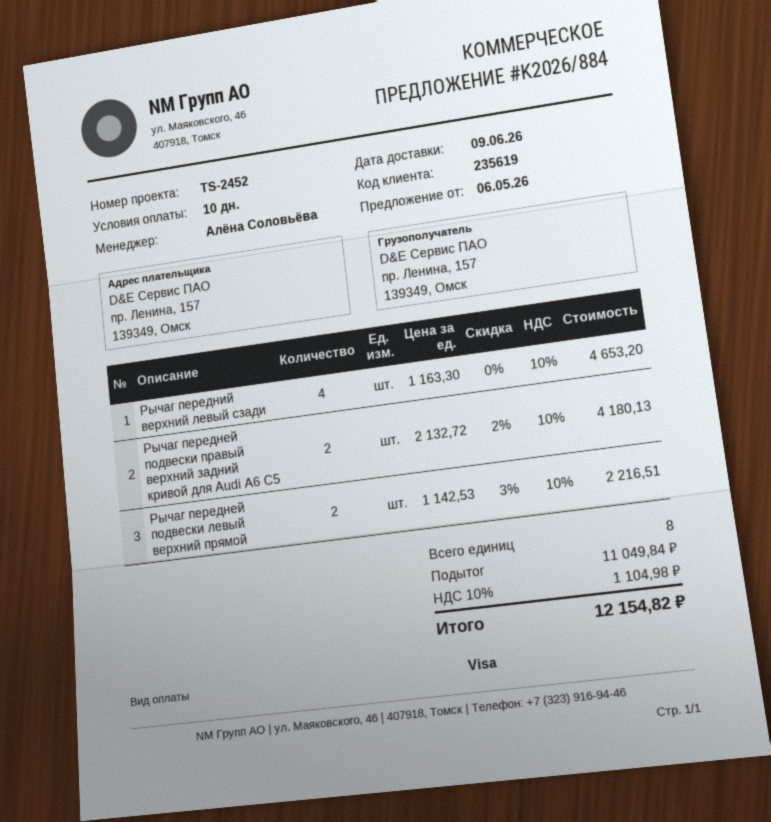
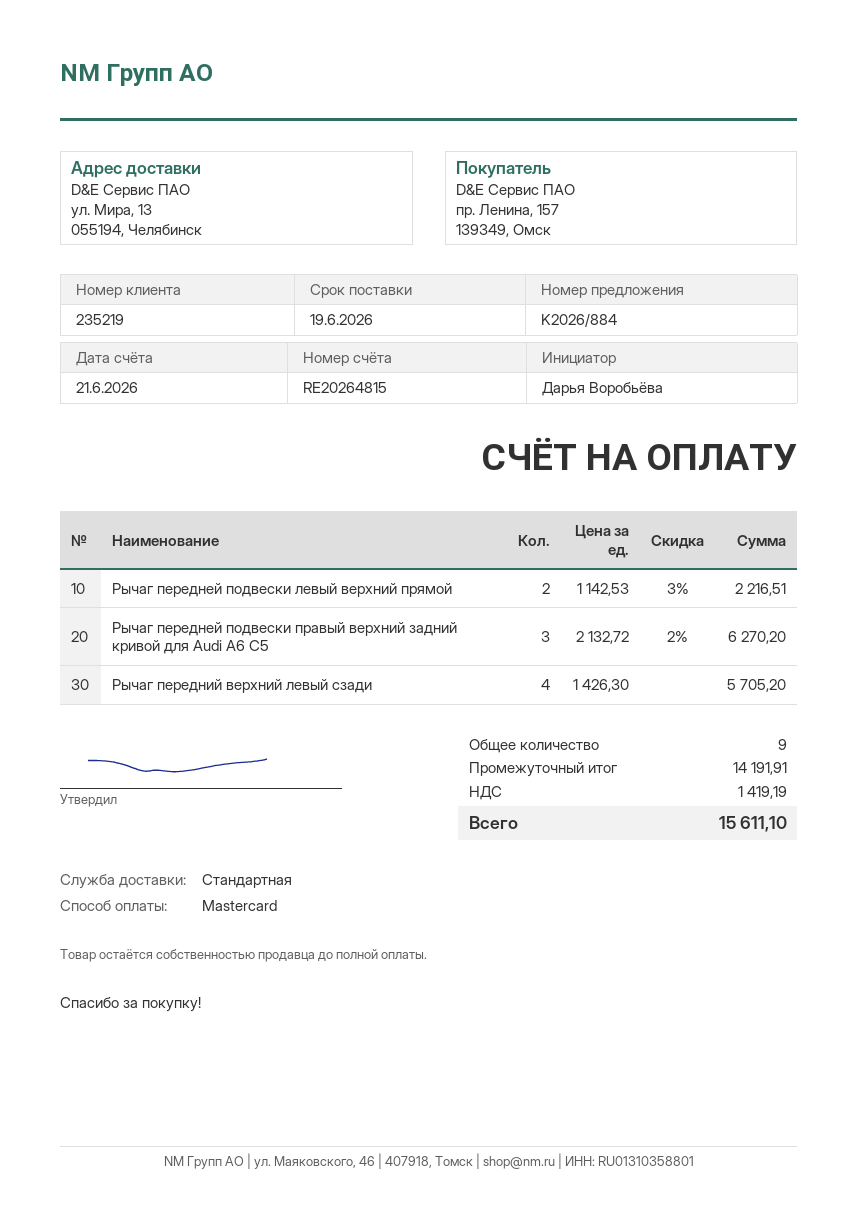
delivery date: 2026-06-09 -> 2026-06-19
customer number: 235619 -> 235219
payment method: Visa -> Mastercard
ship to: пр. Ленина, 157, 139349, Омск -> ул. Мира, 13, 055194, Челябинск
Рычаг передний верхний левый сзади: 4 x 1163.30 = 4653.20 -> 4 x 1426.30 = 5705.20
Рычаг передней подвески правый верхний задний кривой для Audi A6 C5: 2 x 2132.72 - 2% = 4180.13 -> 3 x 2132.72 - 2% = 6270.20
total quantity: 8 -> 9
subtotal: 11049.84 -> 14191.91
tax: 1104.98 -> 1419.19
total: 12154.82 -> 15611.10

